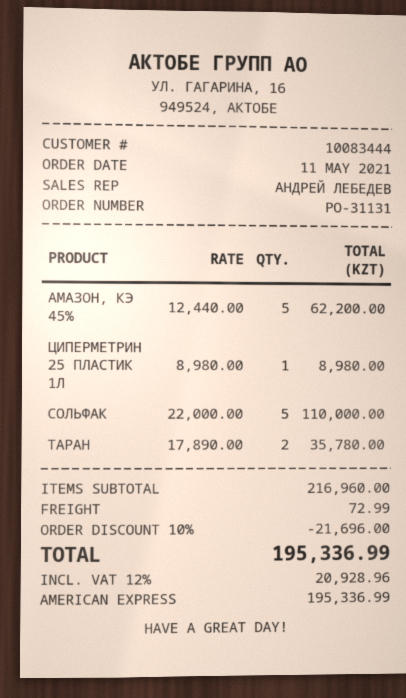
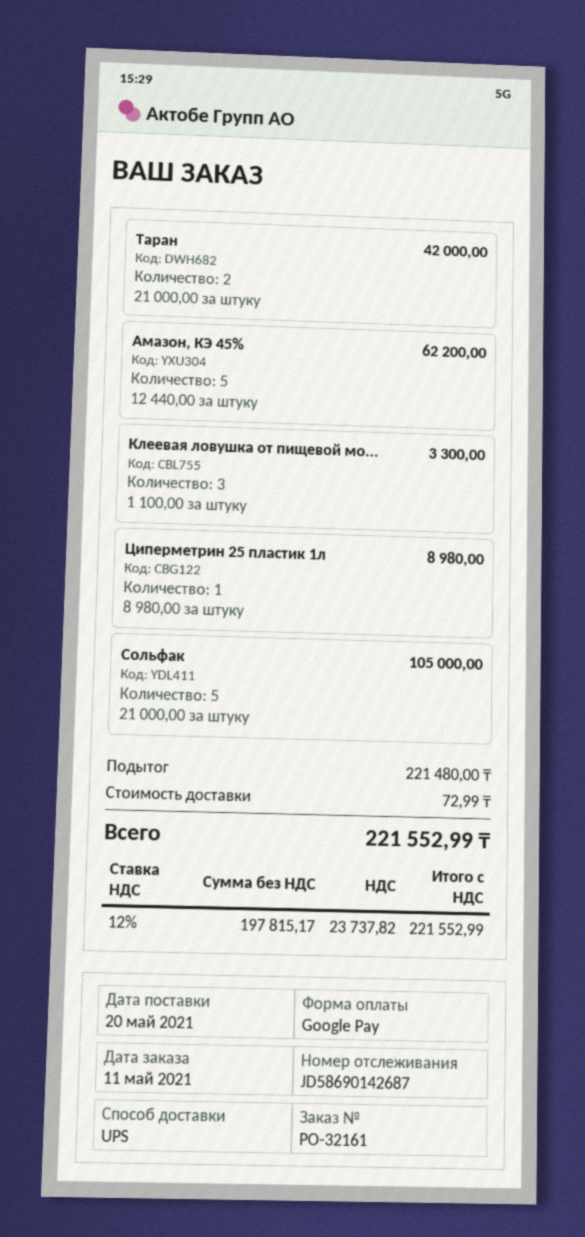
order number: PO-31131 -> PO-32161
payment method: American Express -> Google Pay
СОЛЬФАК: 5 x 22000.00 = 110000.00 -> 5 x 21000.00 = 105000.00
ТАРАН: 2 x 17890.00 = 35780.00 -> 2 x 21000.00 = 42000.00
Клеевая ловушка от пищевой мо...: none -> 3 x 1100.00 = 3300.00
subtotal: 216960.00 -> 221480.00
discount: 10% = 21696.00 -> none
tax: 12% = 20928.96 -> 12% = 23737.82
total: 195336.99 -> 221552.99

